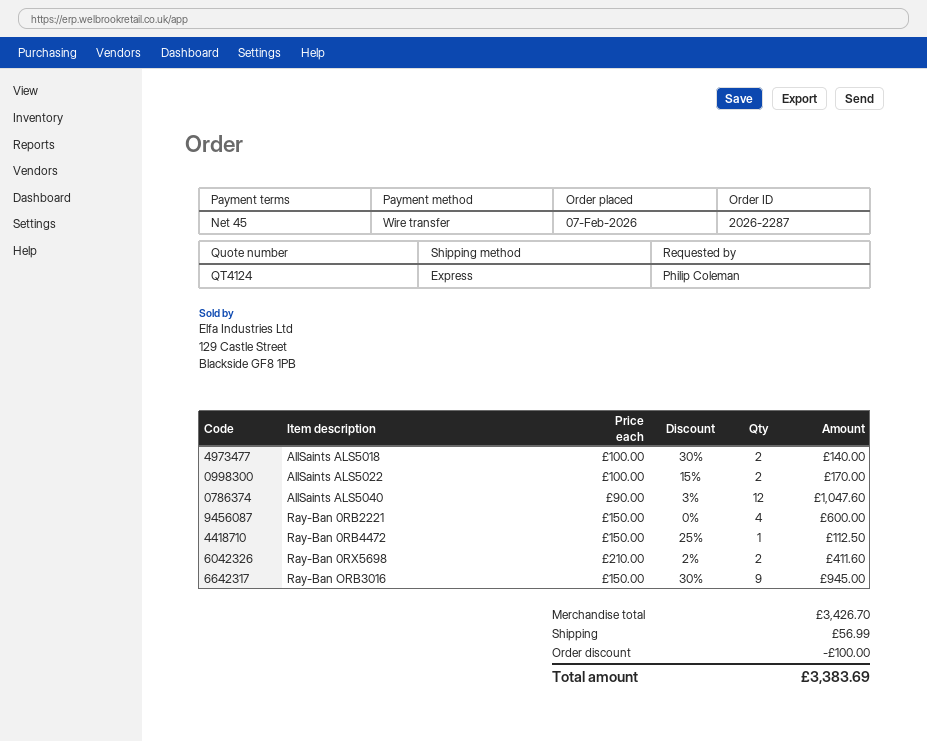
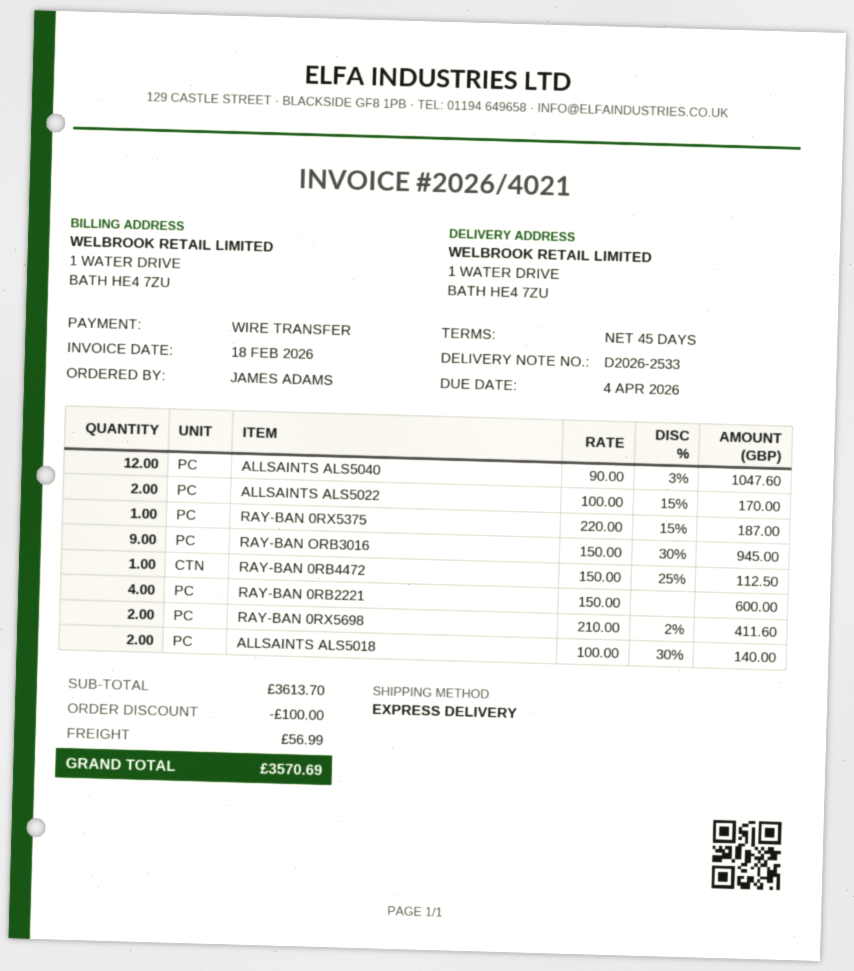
ordered by: Philip Coleman -> JAMES ADAMS
RAY-BAN 0RX5375: none -> 1 x 220.00 - 15% = 187.00
subtotal: 3426.70 -> 3613.70
total: 3383.69 -> 3570.69

